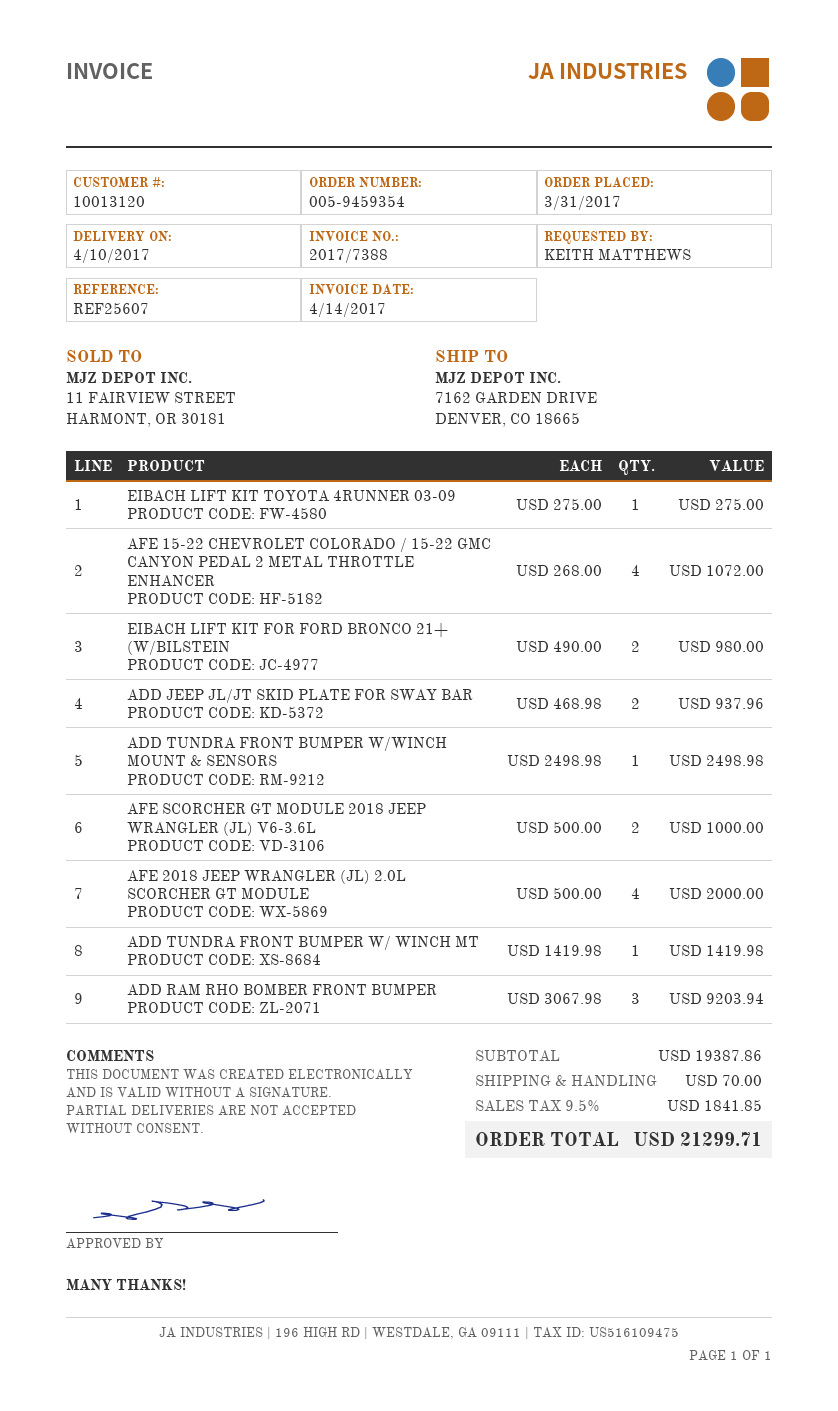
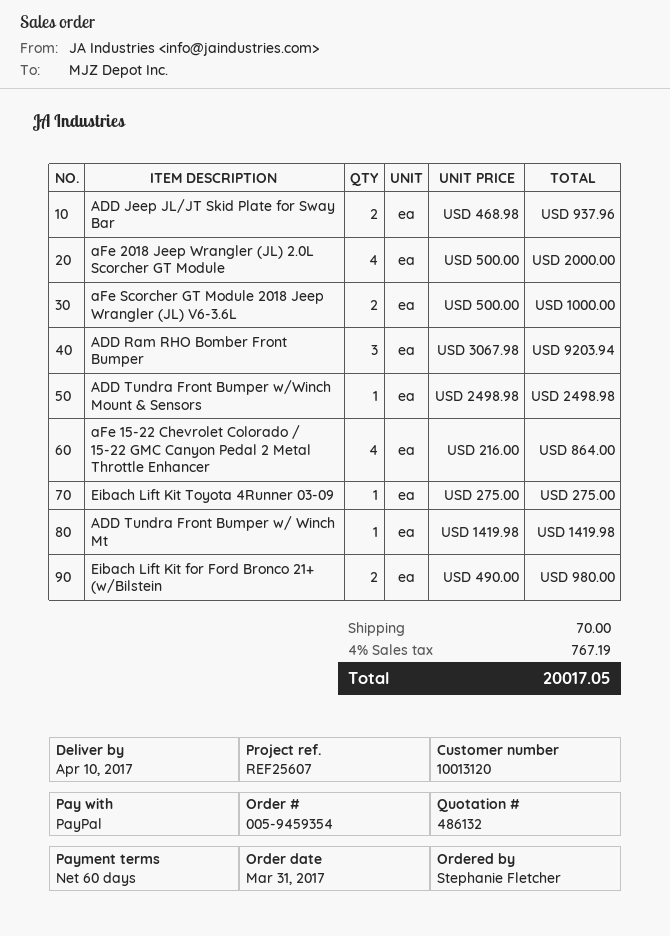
ordered by: KEITH MATTHEWS -> Stephanie Fletcher
AFE 15-22 CHEVROLET COLORADO / 15-22 GMC CANYON PEDAL 2 METAL THROTTLE ENHANCER: 4 x 268.00 = 1072.00 -> 4 x 216.00 = 864.00
tax: 9.5% = 1841.85 -> 4% = 767.19
total: 21299.71 -> 20017.05

